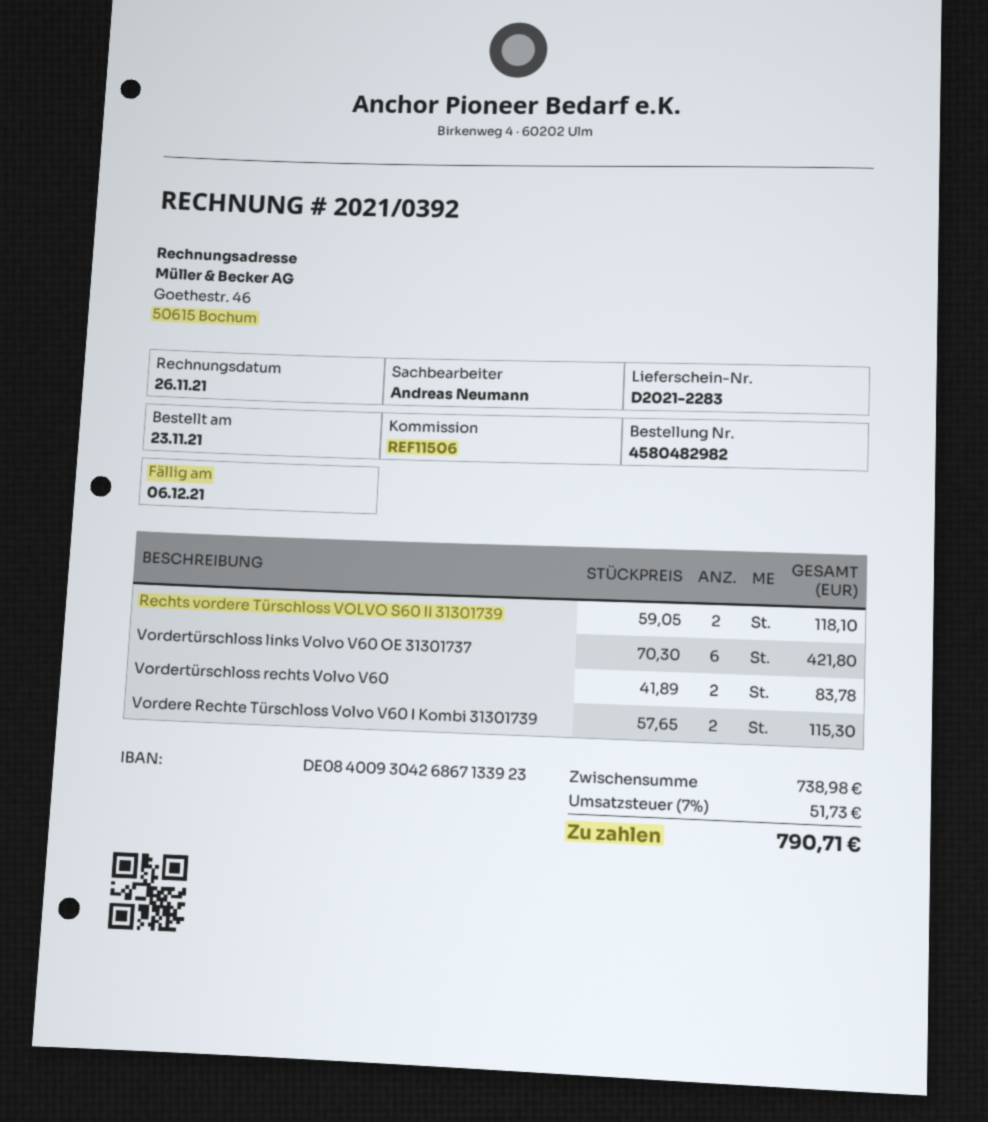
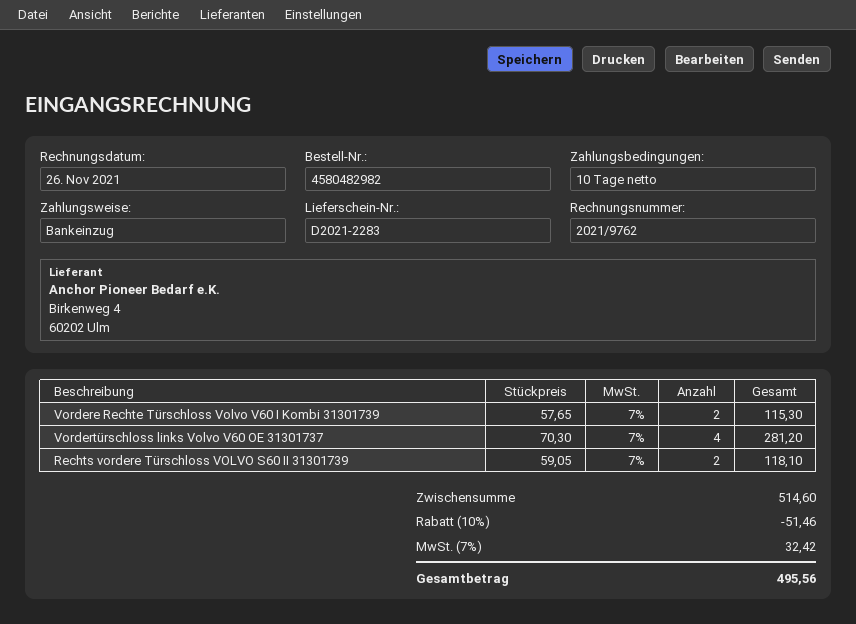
invoice number: 2021/0392 -> 2021/9762
Vordertürschloss links Volvo V60 OE 31301737: 6 x 70.30 = 421.80 -> 4 x 70.30 = 281.20
Vordertürschloss rechts Volvo V60: 2 x 41.89 = 83.78 -> none
subtotal: 738.98 -> 514.60
discount: none -> 10% = 51.46
tax: 7% = 51.73 -> 7% = 32.42
total: 790.71 -> 495.56

